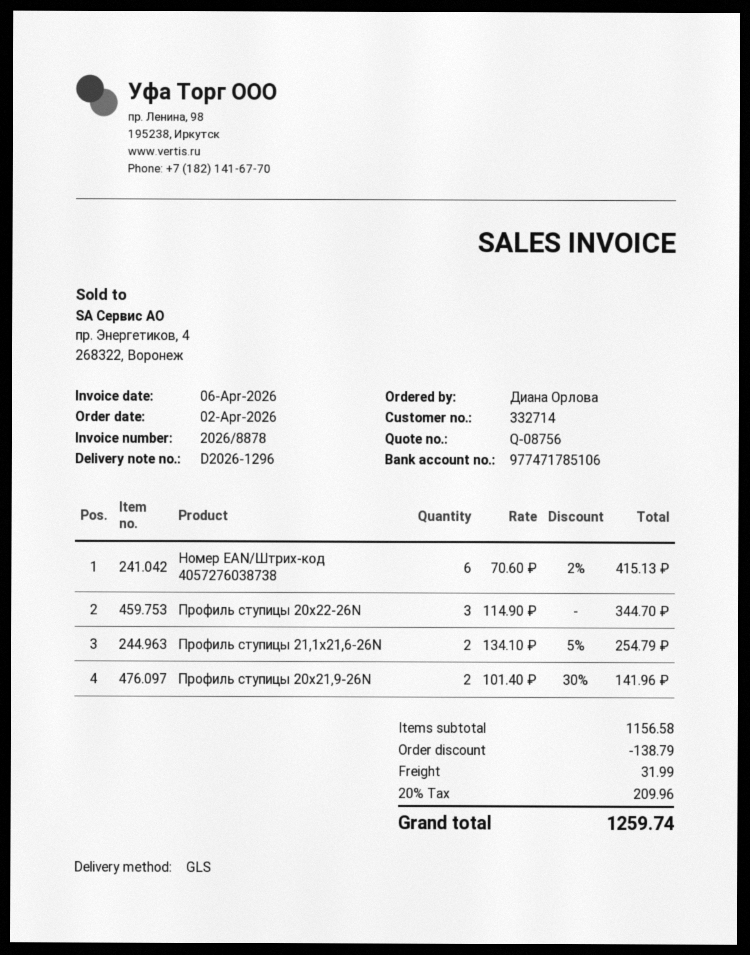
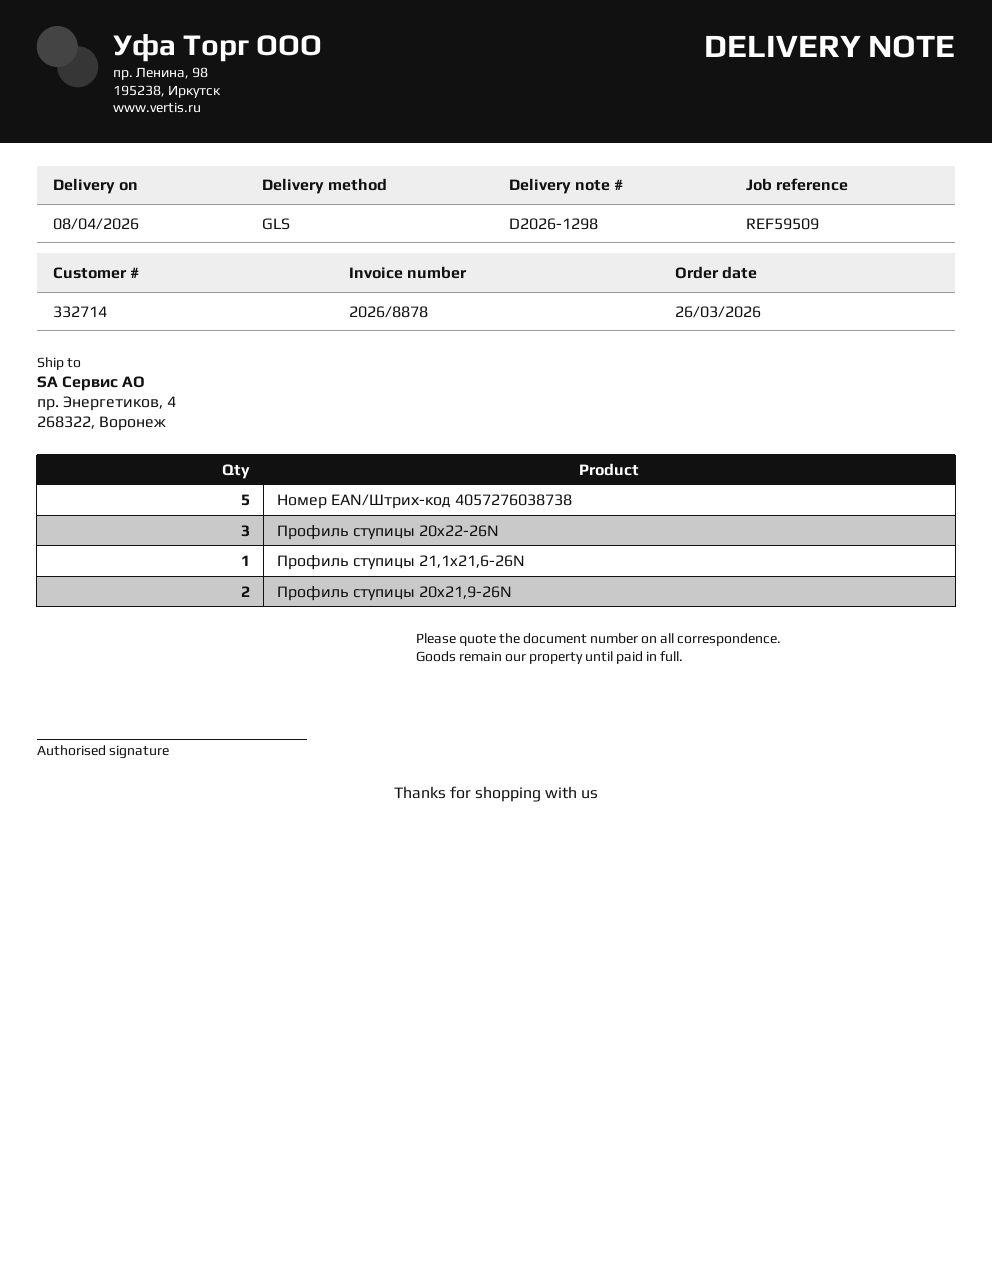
order date: 2026-04-02 -> 2026-03-26
delivery note number: D2026-1296 -> D2026-1298
Номер EAN/Штрих-код 4057276038738: 6 -> 5
Профиль ступицы 21,1x21,6-26N: 2 -> 1

